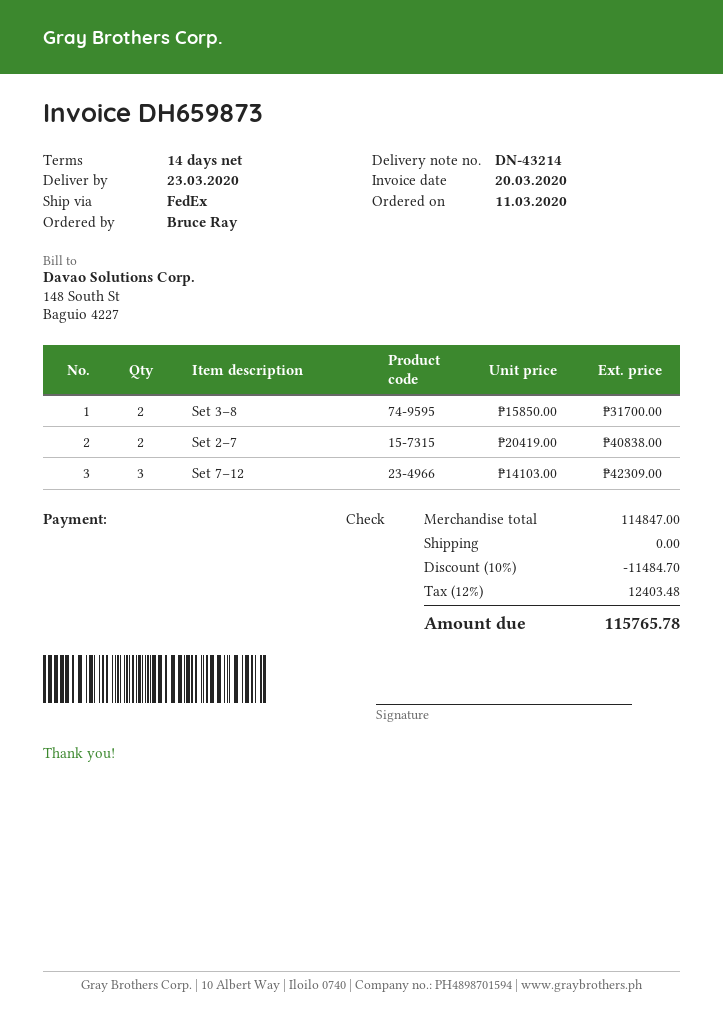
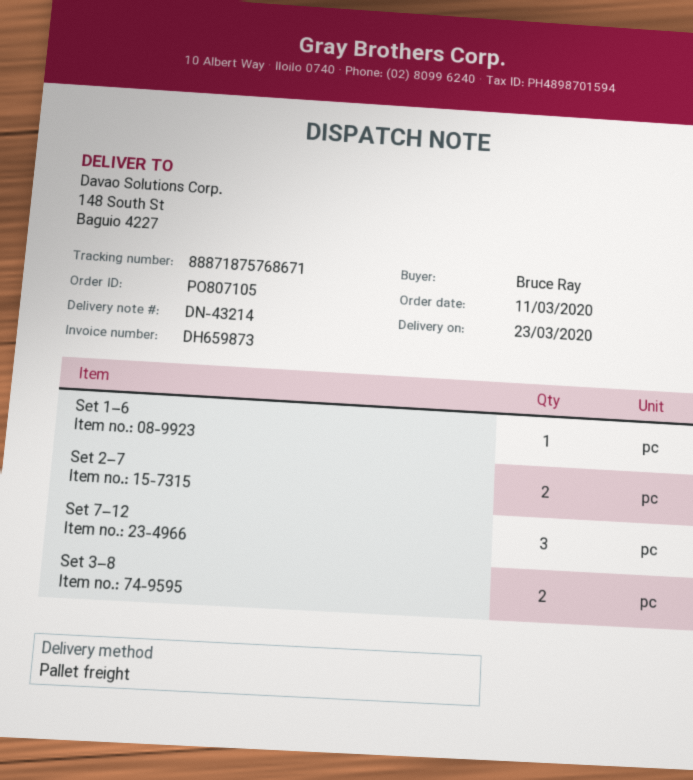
shipping method: FedEx -> pallet freight
Set 1–6: none -> 1

